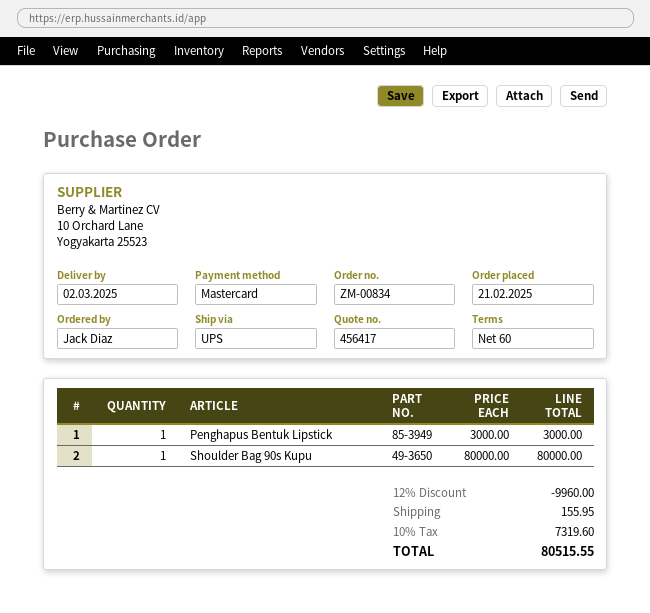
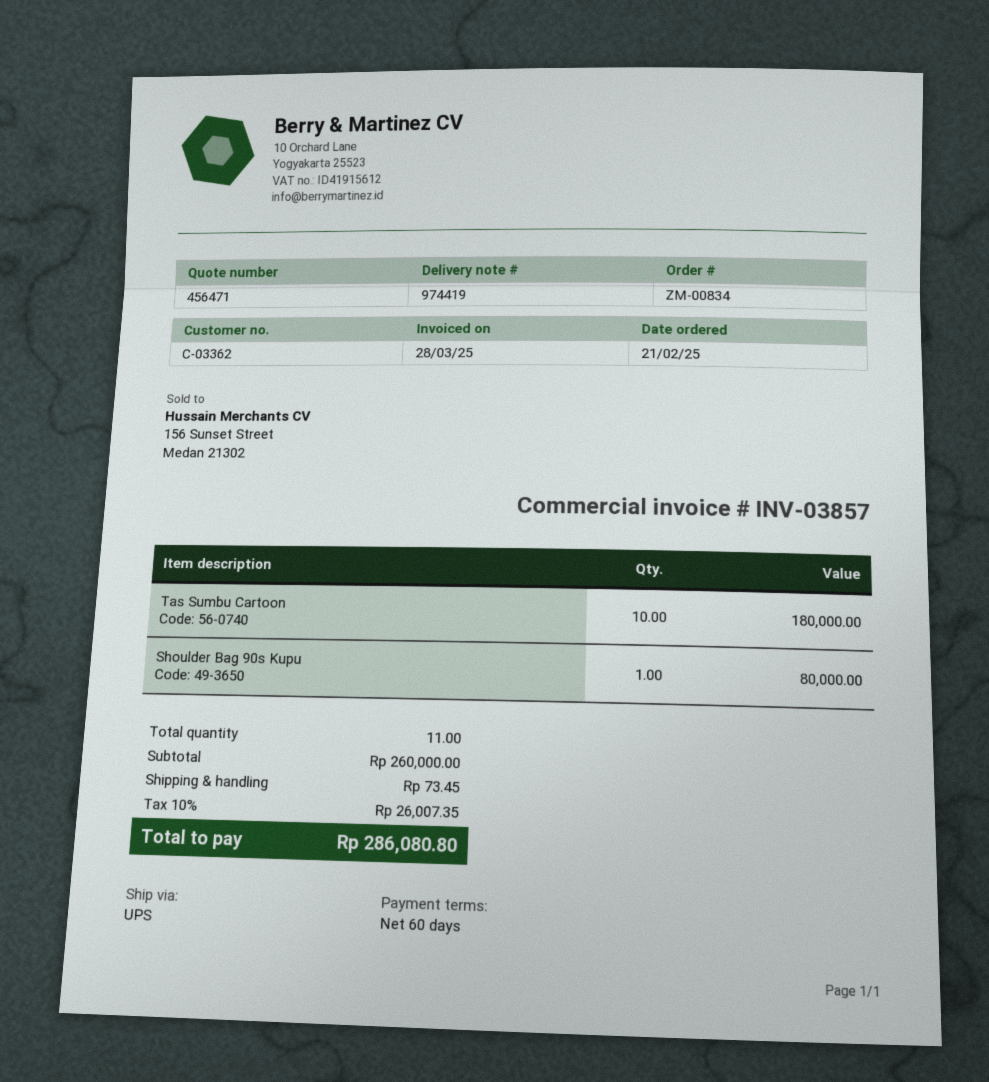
quote number: 456417 -> 456471
Penghapus Bentuk Lipstick: 1 for 3000.00 -> none
Tas Sumbu Cartoon: none -> 10 for 180000.00
discount: 12% = 9960.00 -> none
shipping: 155.95 -> 73.45
tax: 10% = 7319.60 -> 10% = 26007.35
total: 80515.55 -> 286080.80

